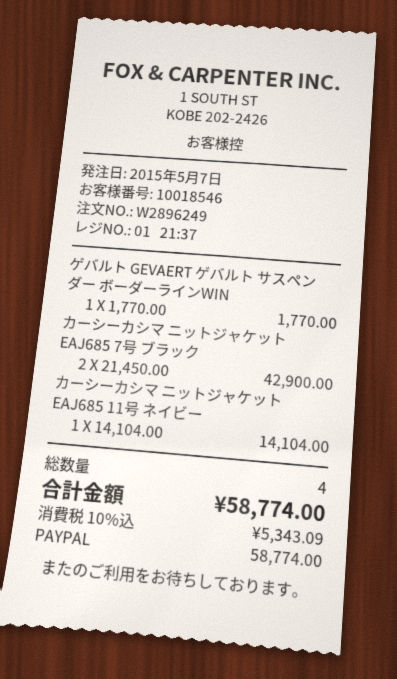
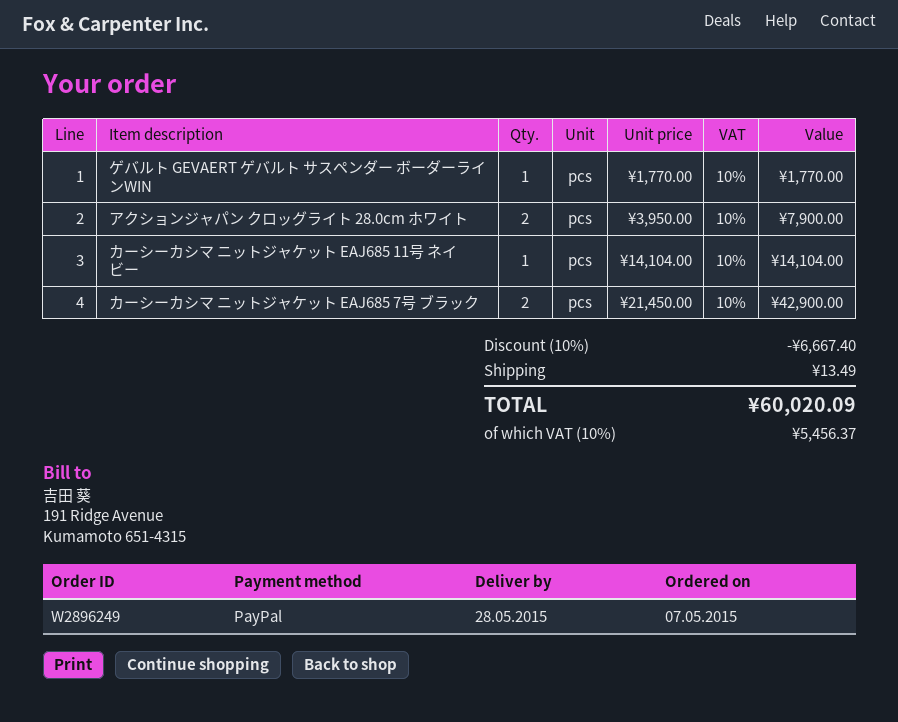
アクションジャパン クロッグライト 28.0cm ホワイト: none -> 2 x 3950.00 = 7900.00
discount: none -> 10% = 6667.40
shipping: none -> 13.49
tax: 10% = 5343.09 -> 10% = 5456.37
total: 58774.00 -> 60020.09

